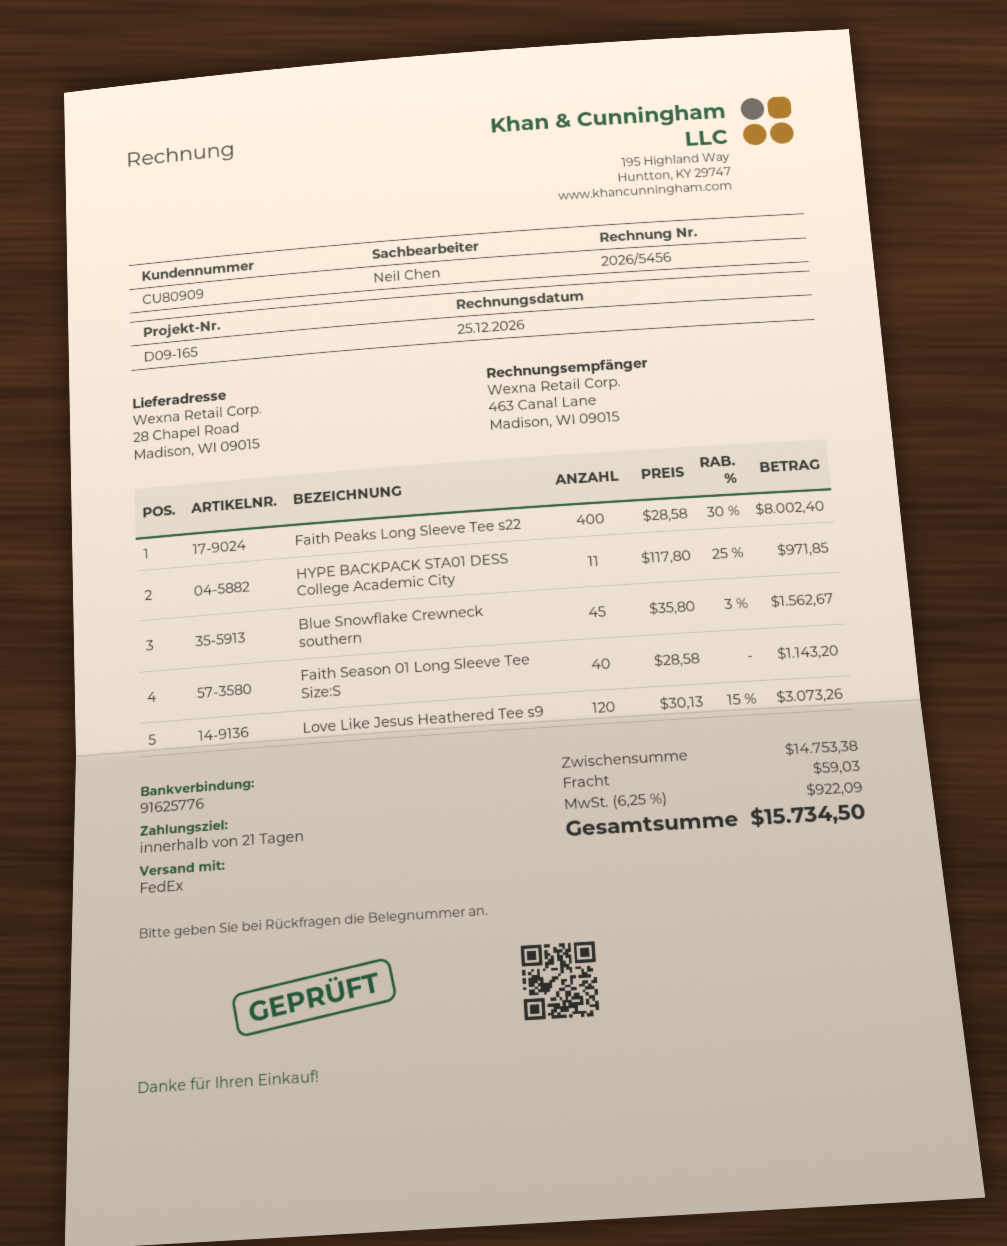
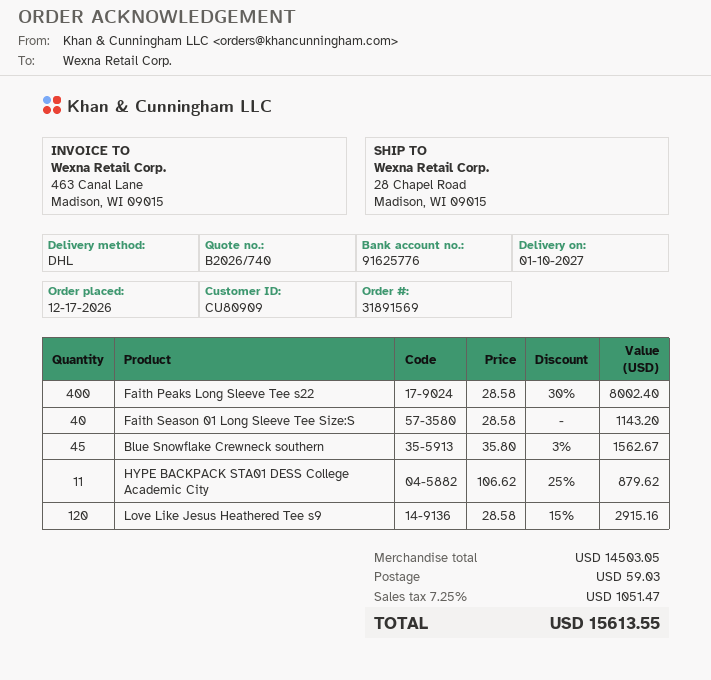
shipping method: FedEx -> DHL
HYPE BACKPACK STA01 DESS College Academic City: 11 x 117.80 - 25% = 971.85 -> 11 x 106.62 - 25% = 879.62
Love Like Jesus Heathered Tee s9: 120 x 30.13 - 15% = 3073.26 -> 120 x 28.58 - 15% = 2915.16
subtotal: 14753.38 -> 14503.05
tax: 6.25% = 922.09 -> 7.25% = 1051.47
total: 15734.50 -> 15613.55

